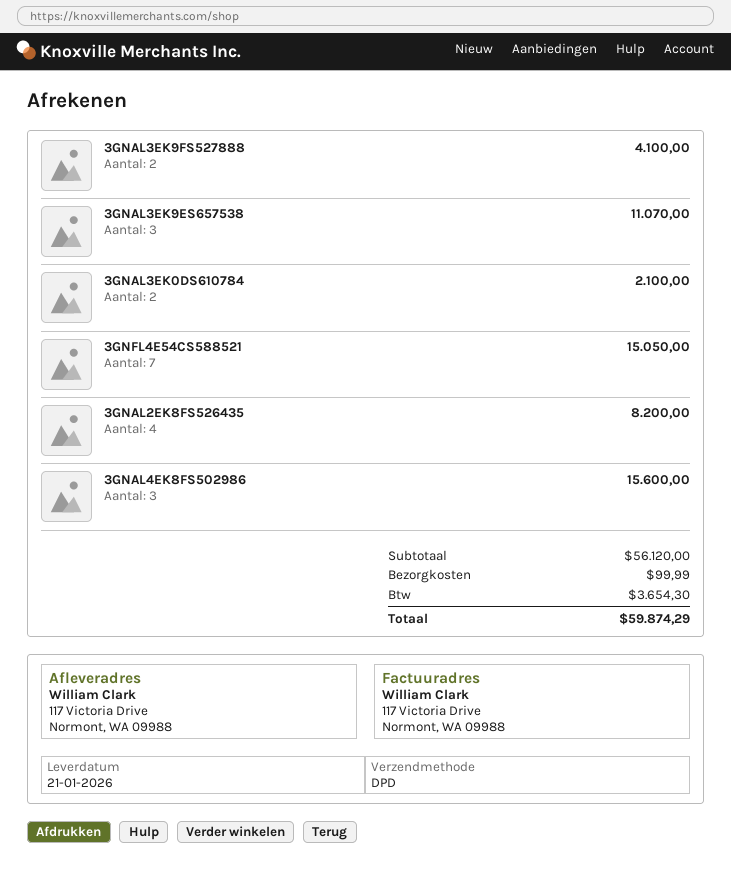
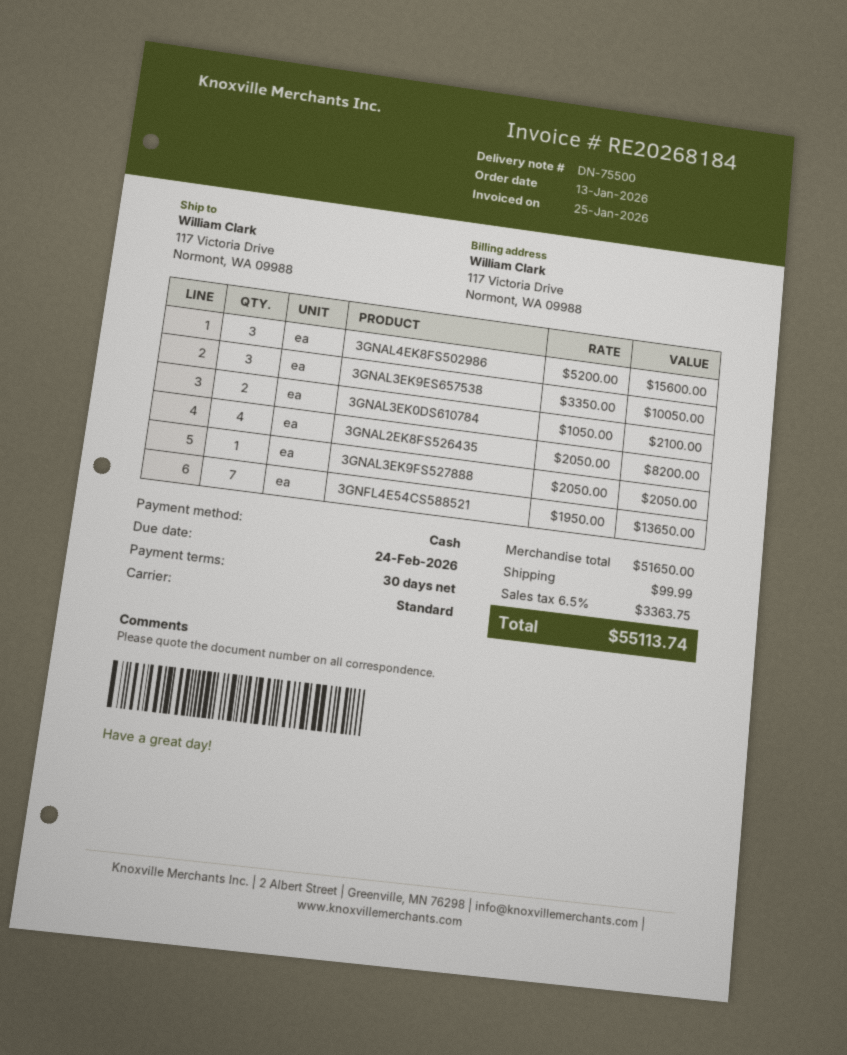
shipping method: DPD -> standard
3GNAL3EK9FS527888: 2 for 4100.00 -> 1 for 2050.00
3GNAL3EK9ES657538: 3 for 11070.00 -> 3 for 10050.00
3GNFL4E54CS588521: 7 for 15050.00 -> 7 for 13650.00
subtotal: 56120.00 -> 51650.00
tax: 3654.30 -> 3363.75
total: 59874.29 -> 55113.74

